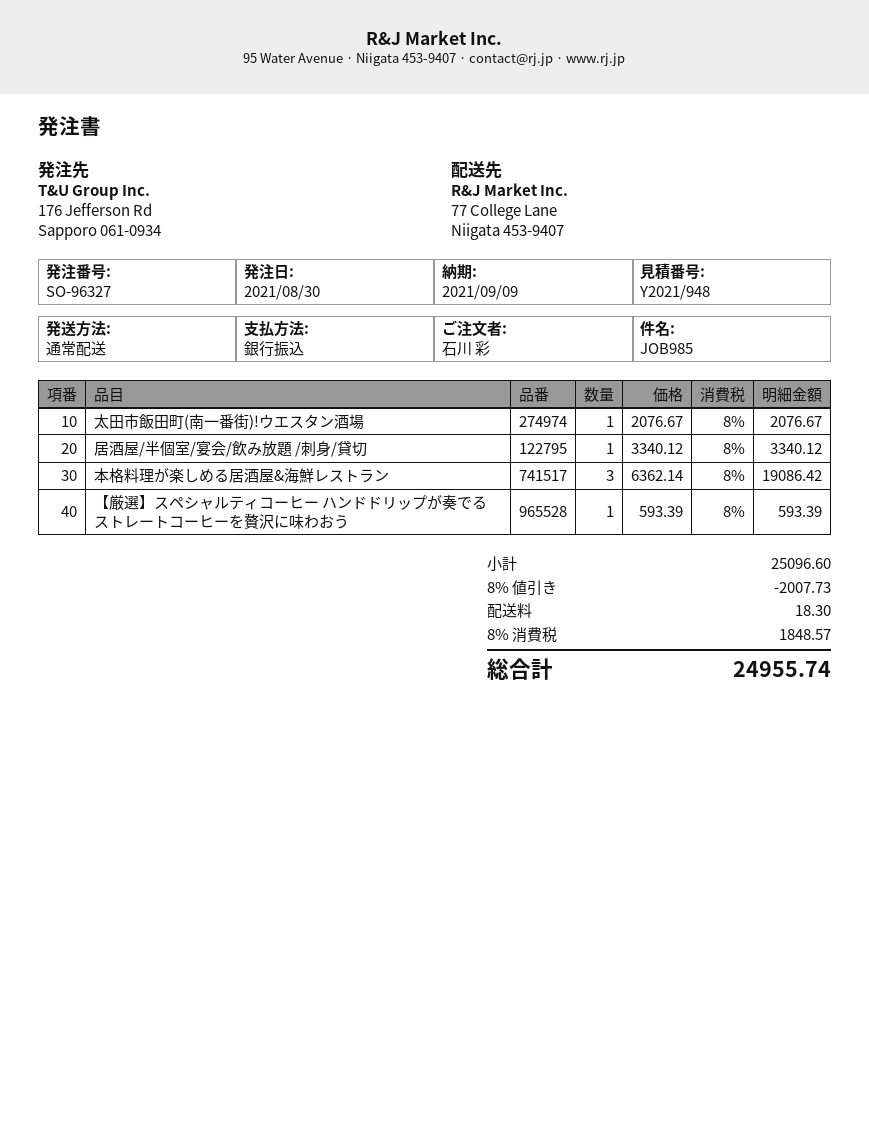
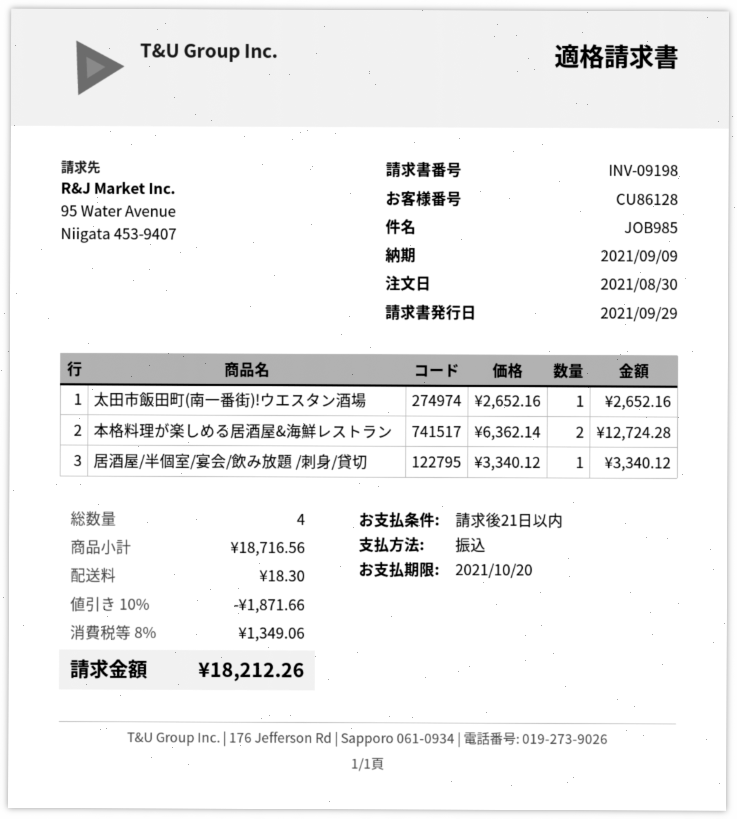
太田市飯田町(南一番街)!ウエスタン酒場: 1 x 2076.67 = 2076.67 -> 1 x 2652.16 = 2652.16
本格料理が楽しめる居酒屋&海鮮レストラン: 3 x 6362.14 = 19086.42 -> 2 x 6362.14 = 12724.28
【厳選】スペシャルティコーヒー ハンドドリップが奏でるストレートコーヒーを贅沢に味わおう: 1 x 593.39 = 593.39 -> none
subtotal: 25096.60 -> 18716.56
discount: 8% = 2007.73 -> 10% = 1871.66
tax: 8% = 1848.57 -> 8% = 1349.06
total: 24955.74 -> 18212.26

